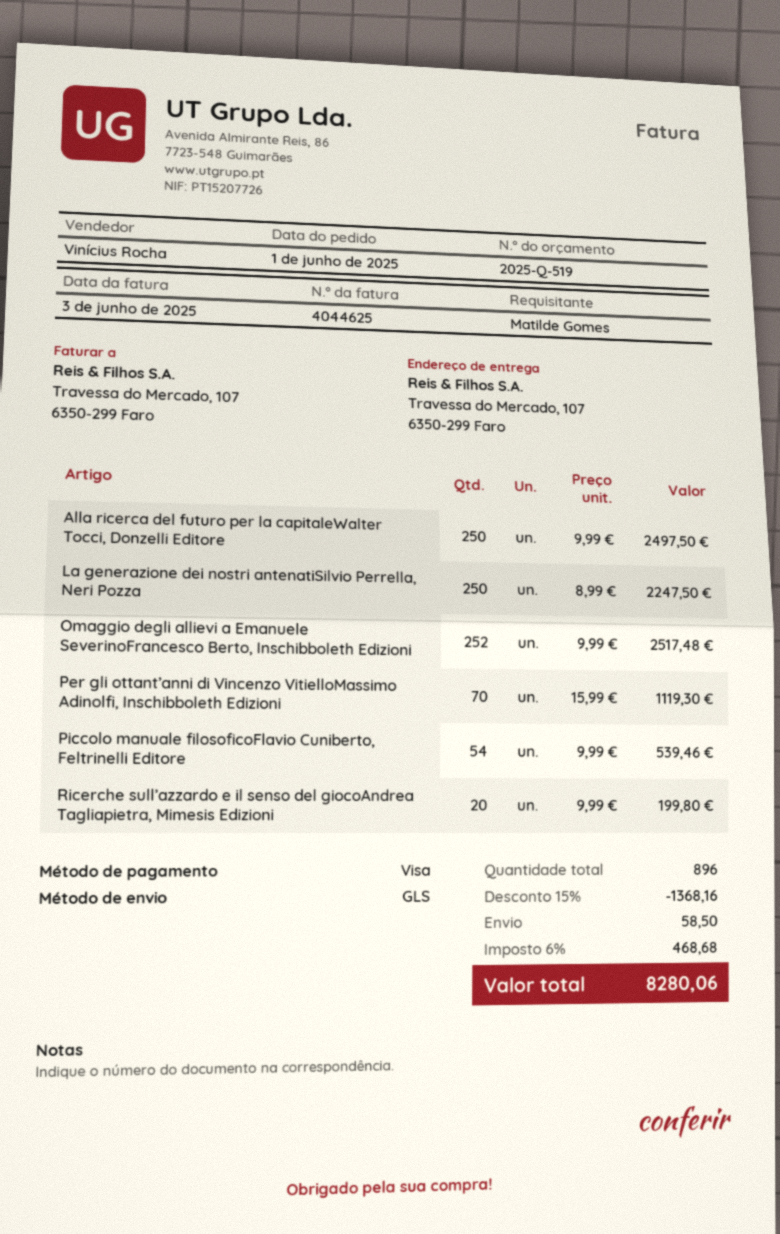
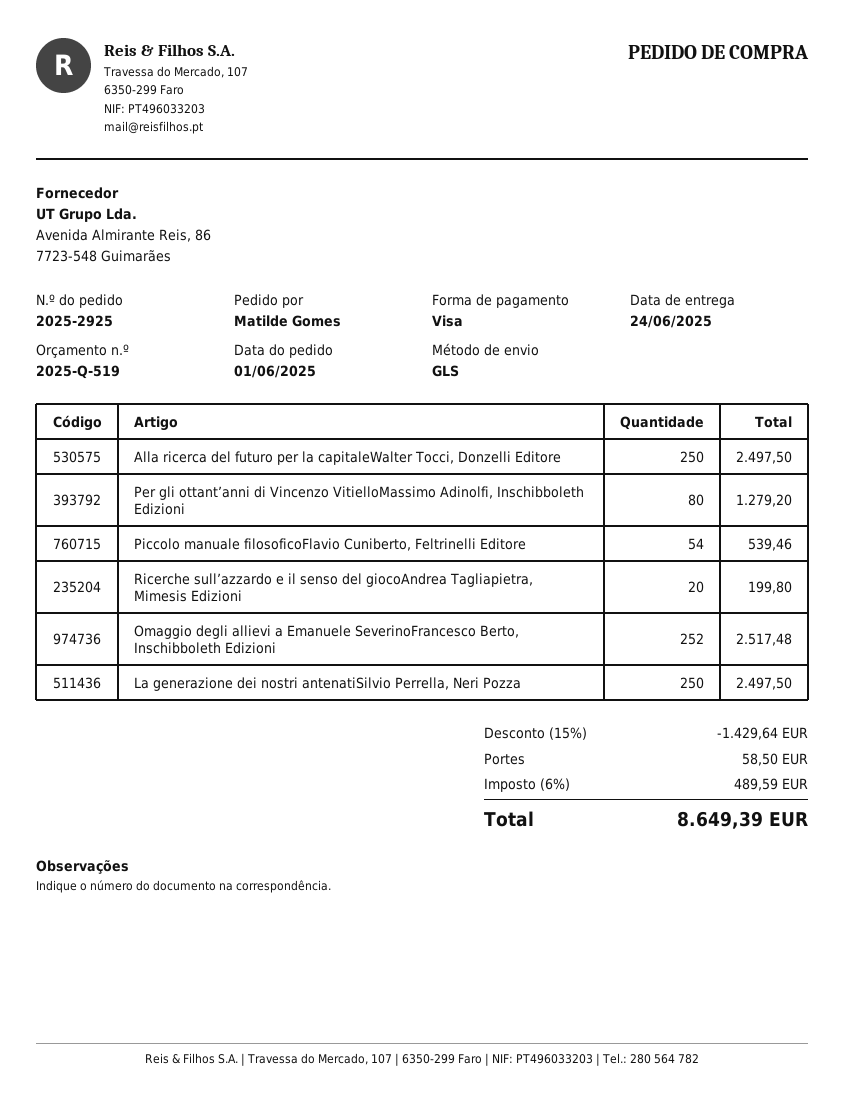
La generazione dei nostri antenatiSilvio Perrella, Neri Pozza: 250 for 2247.50 -> 250 for 2497.50
Per gli ottant’anni di Vincenzo VitielloMassimo Adinolfi, Inschibboleth Edizioni: 70 for 1119.30 -> 80 for 1279.20
discount: 15% = 1368.16 -> 15% = 1429.64
tax: 6% = 468.68 -> 6% = 489.59
total: 8280.06 -> 8649.39

